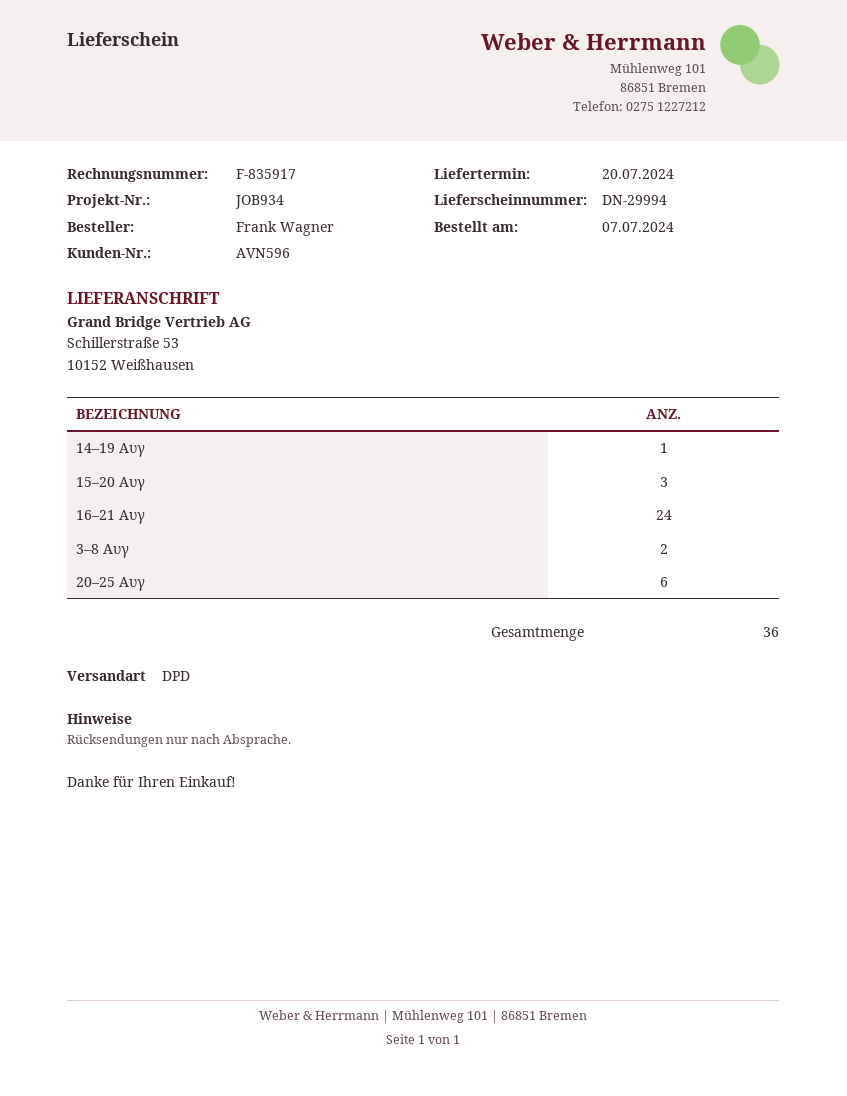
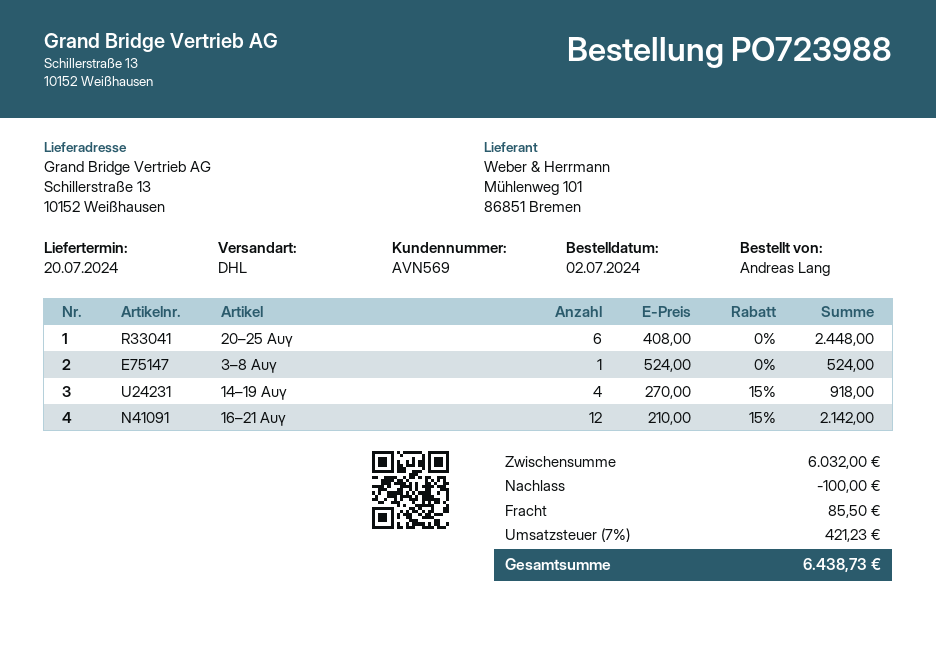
order date: 2024-07-07 -> 2024-07-02
customer number: AVN596 -> AVN569
ordered by: Frank Wagner -> Andreas Lang
shipping method: DPD -> DHL
ship to: Schillerstraße 53, 10152 Weißhausen -> Schillerstraße 13, 10152 Weißhausen
14–19 Αυγ: 1 -> 4
15–20 Αυγ: 3 -> none
16–21 Αυγ: 24 -> 12
3–8 Αυγ: 2 -> 1

